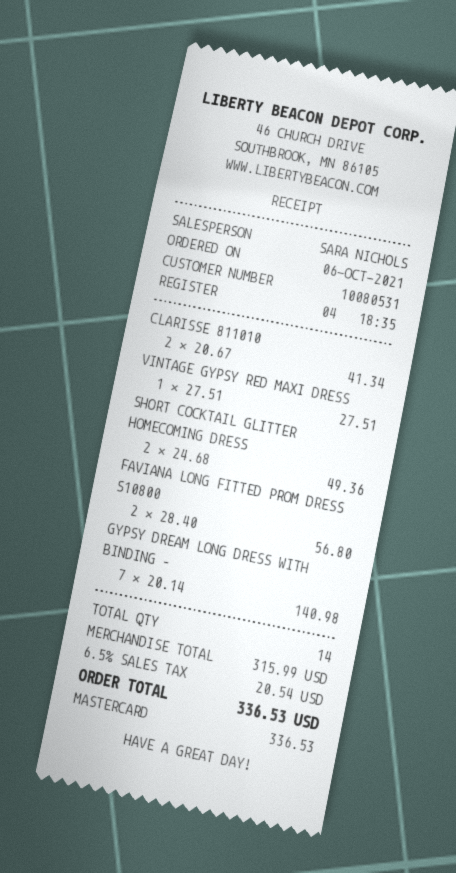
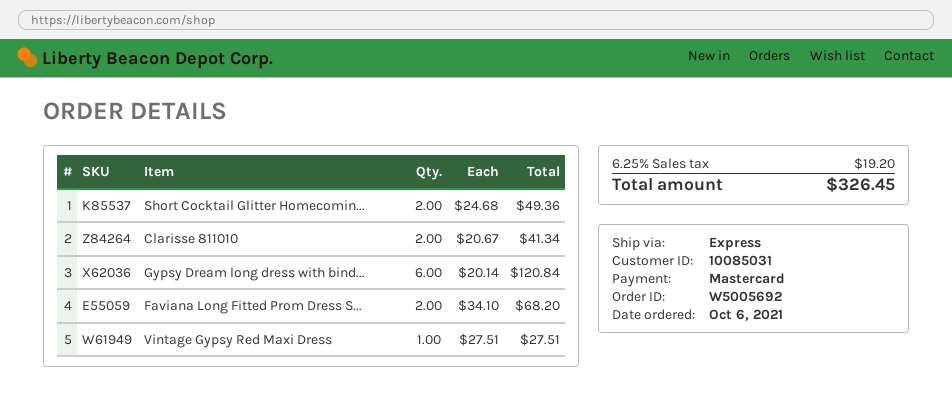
customer number: 10080531 -> 10085031
FAVIANA LONG FITTED PROM DRESS S10800: 2 x 28.40 = 56.80 -> 2 x 34.10 = 68.20
GYPSY DREAM LONG DRESS WITH BINDING –: 7 x 20.14 = 140.98 -> 6 x 20.14 = 120.84
tax: 6.5% = 20.54 -> 6.25% = 19.20
total: 336.53 -> 326.45

